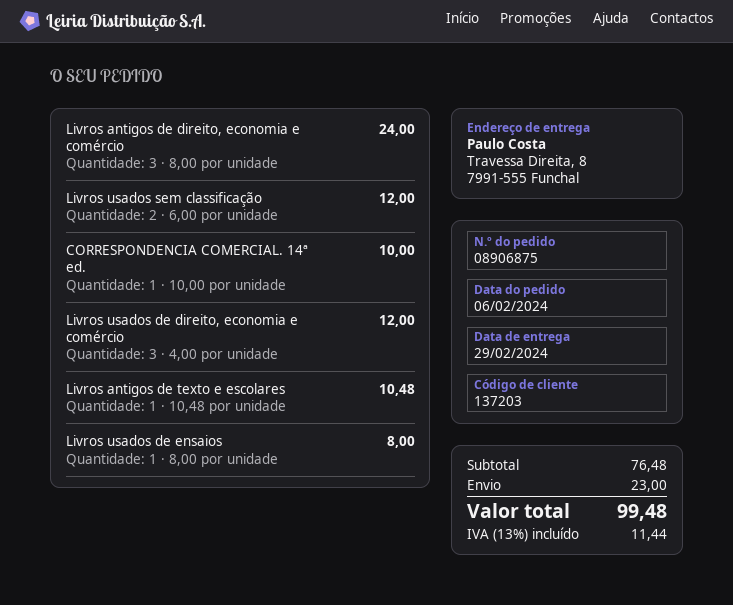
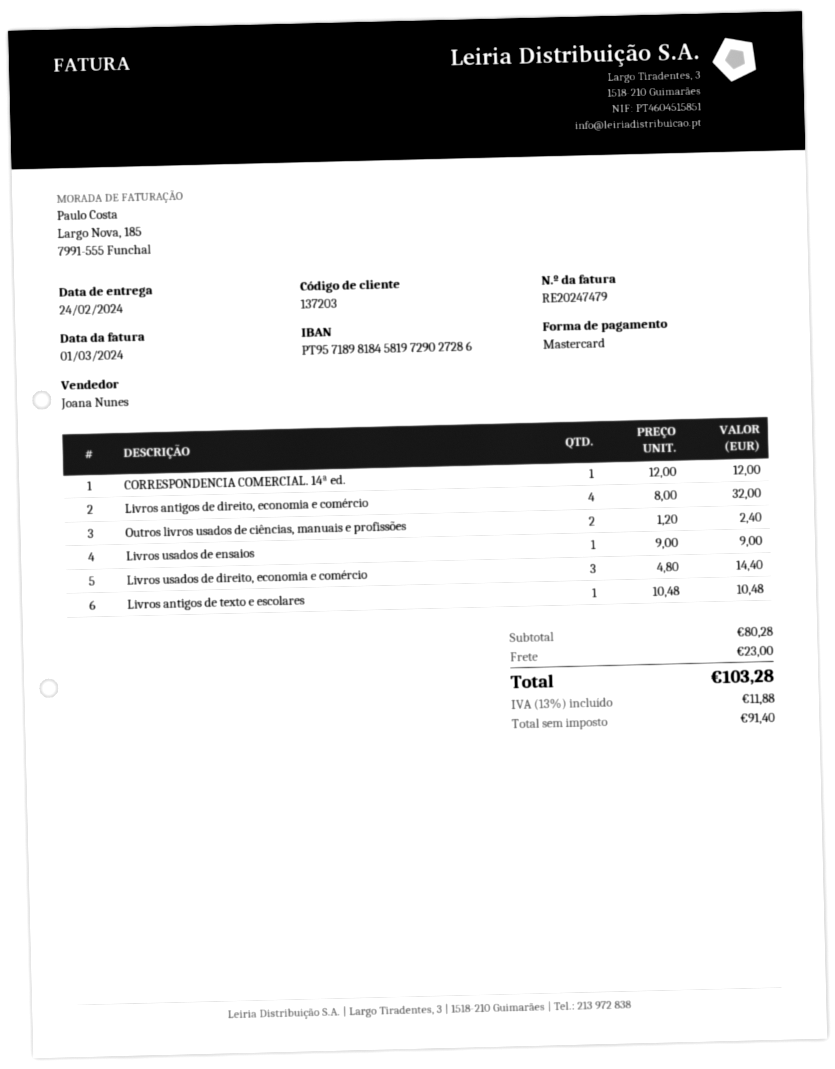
delivery date: 2024-02-29 -> 2024-02-24
Livros antigos de direito, economia e comércio: 3 x 8.00 = 24.00 -> 4 x 8.00 = 32.00
Livros usados sem classificação: 2 x 6.00 = 12.00 -> none
CORRESPONDENCIA COMERCIAL. 14ª ed.: 1 x 10.00 = 10.00 -> 1 x 12.00 = 12.00
Livros usados de direito, economia e comércio: 3 x 4.00 = 12.00 -> 3 x 4.80 = 14.40
Livros usados de ensaios: 1 x 8.00 = 8.00 -> 1 x 9.00 = 9.00
Outros livros usados de ciências, manuais e profissões: none -> 2 x 1.20 = 2.40
subtotal: 76.48 -> 80.28
tax: 13% = 11.44 -> 13% = 11.88
total: 99.48 -> 103.28

